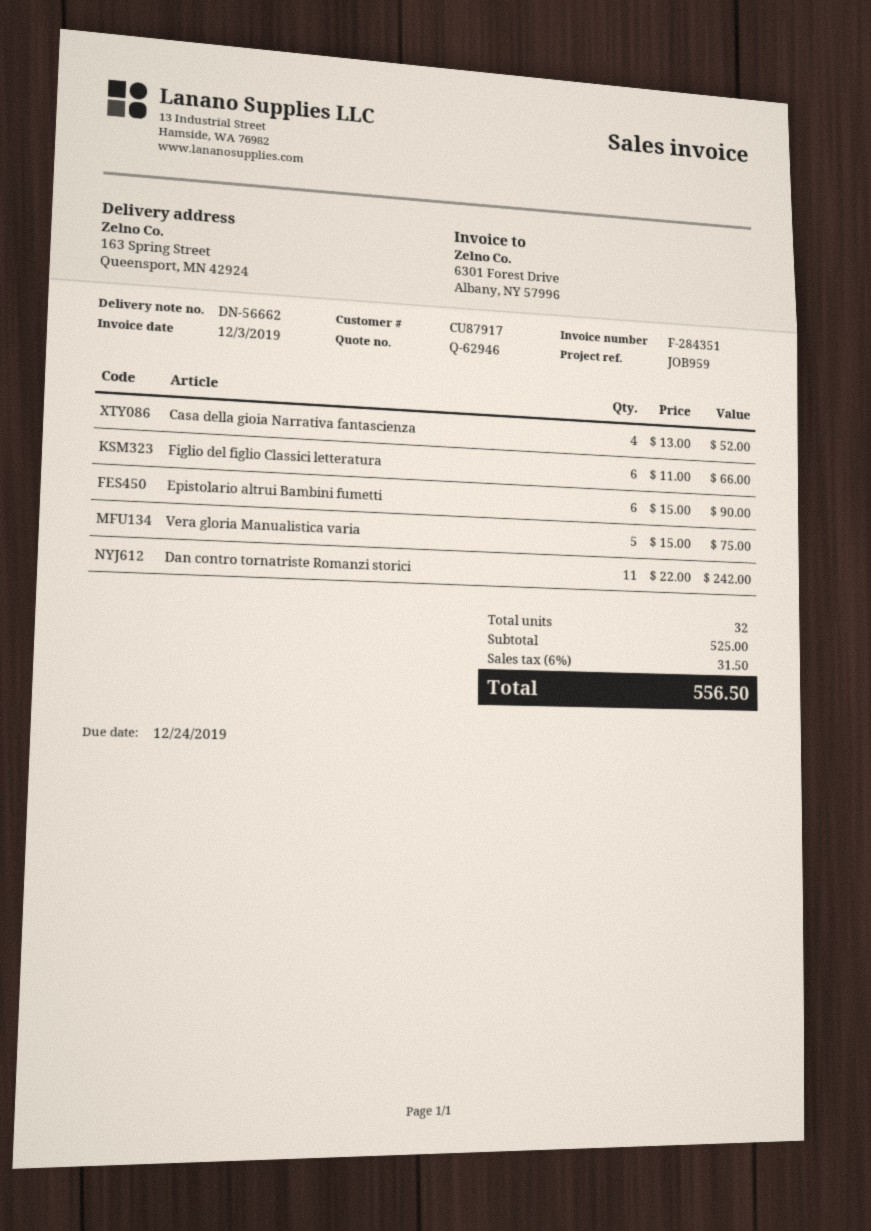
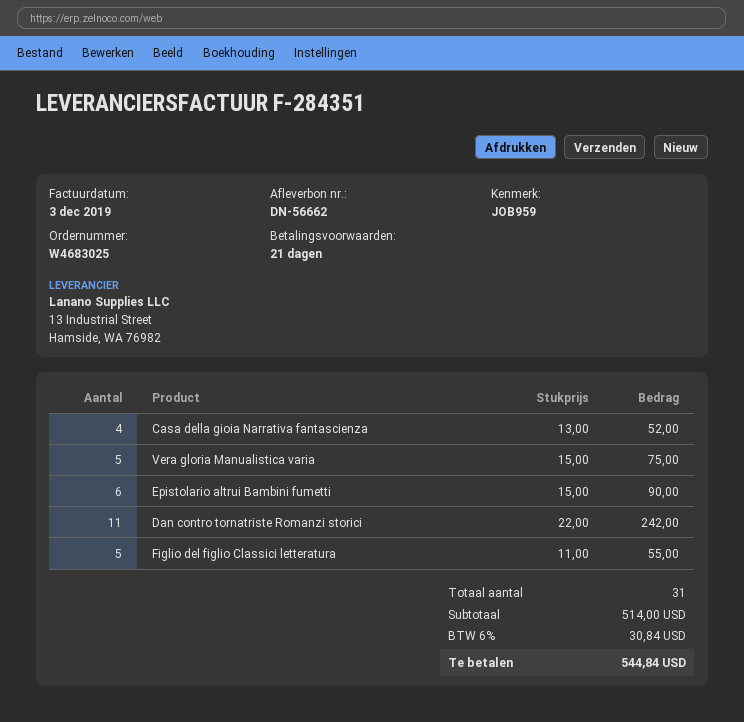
Figlio del figlio Classici letteratura: 6 x 11.00 = 66.00 -> 5 x 11.00 = 55.00
total quantity: 32 -> 31
subtotal: 525.00 -> 514.00
tax: 6% = 31.50 -> 6% = 30.84
total: 556.50 -> 544.84

